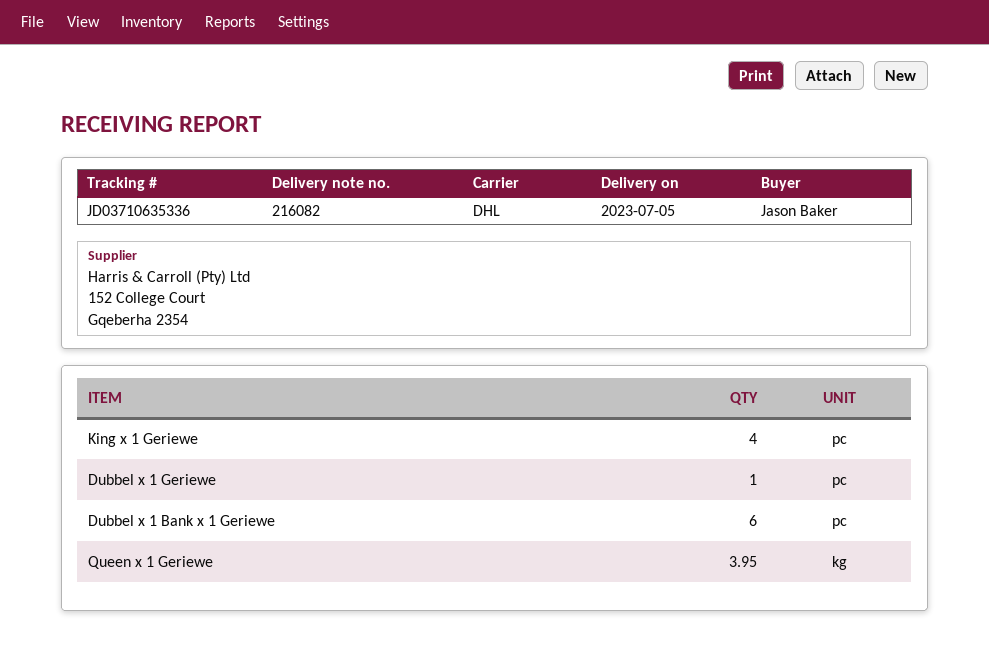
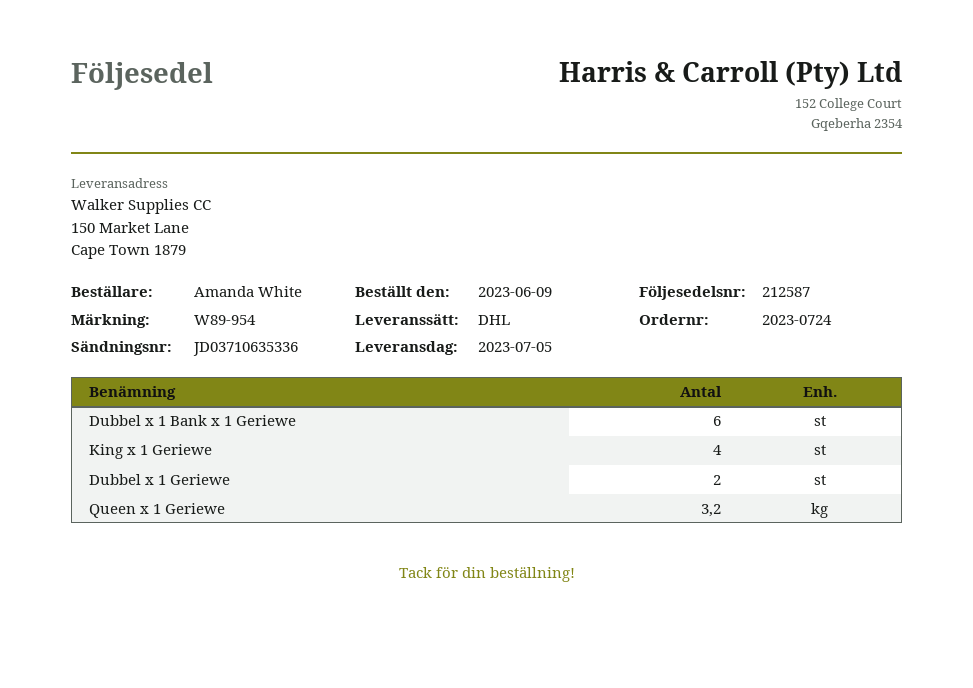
delivery note number: 216082 -> 212587
ordered by: Jason Baker -> Amanda White
Dubbel x 1 Geriewe: 1 -> 2
Queen x 1 Geriewe: 3.95 -> 3.2

